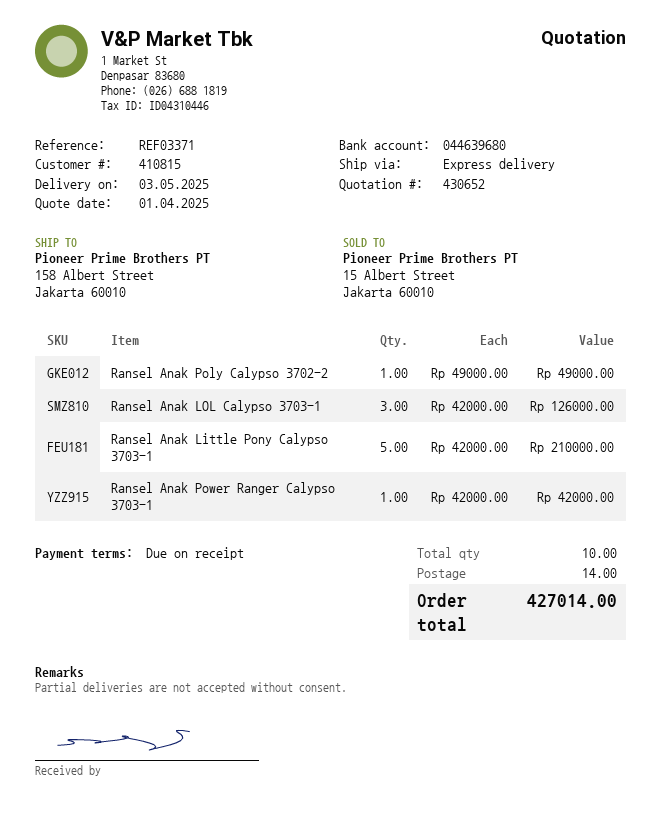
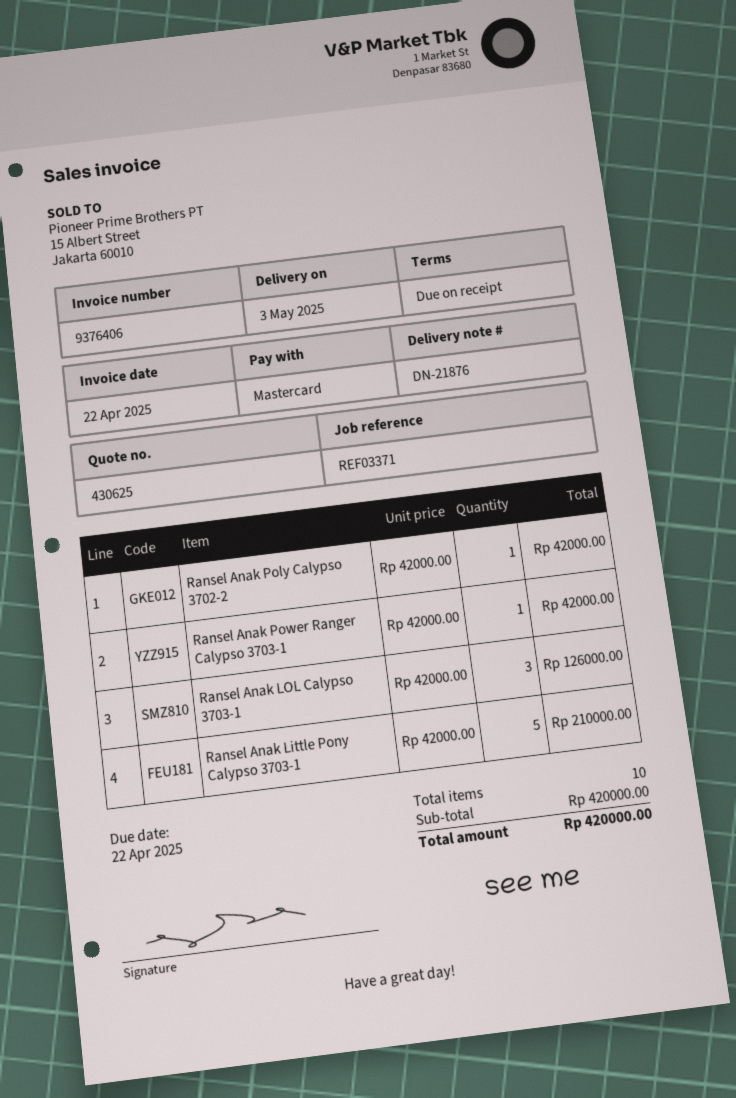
quote number: 430652 -> 430625
Ransel Anak Poly Calypso 3702-2: 1 x 49000.00 = 49000.00 -> 1 x 42000.00 = 42000.00
shipping: 14.00 -> none
total: 427014.00 -> 420000.00

